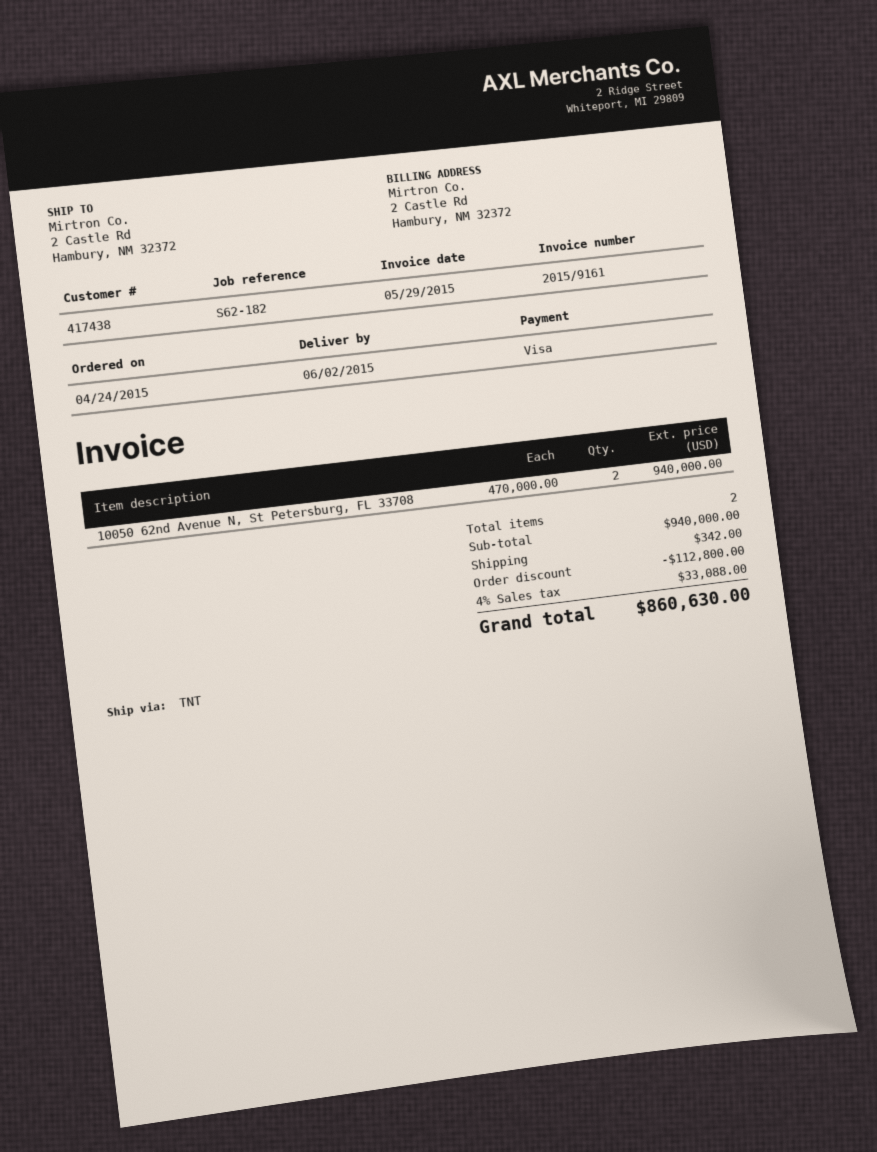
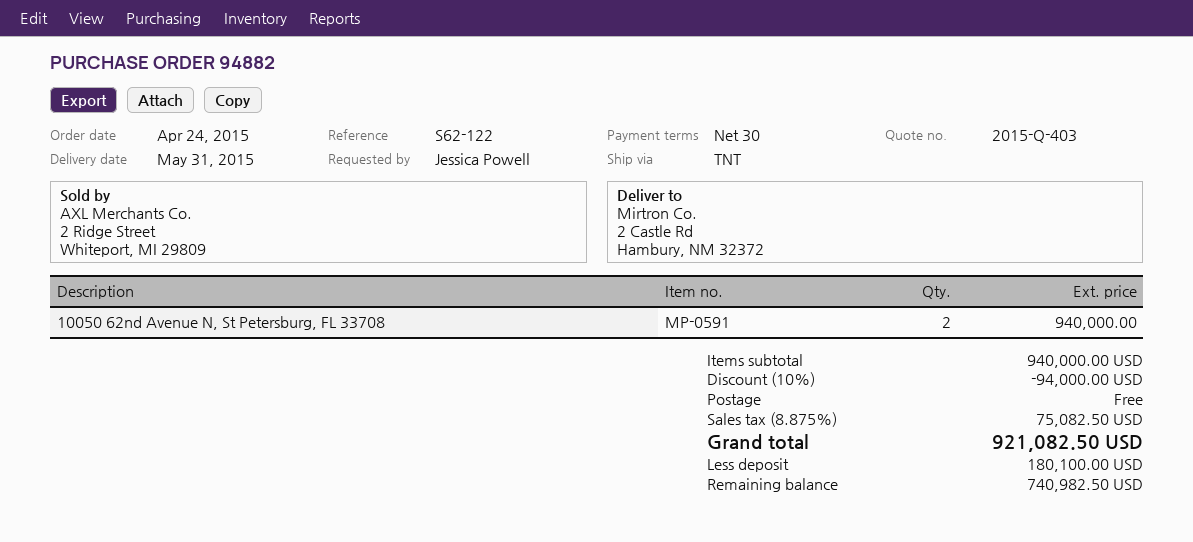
delivery date: 2015-06-02 -> 2015-05-31
reference: S62-182 -> S62-122
discount: 112800.00 -> 94000.00
shipping: 342.00 -> 0.00
tax: 4% = 33088.00 -> 8.875% = 75082.50
total: 860630.00 -> 921082.50

